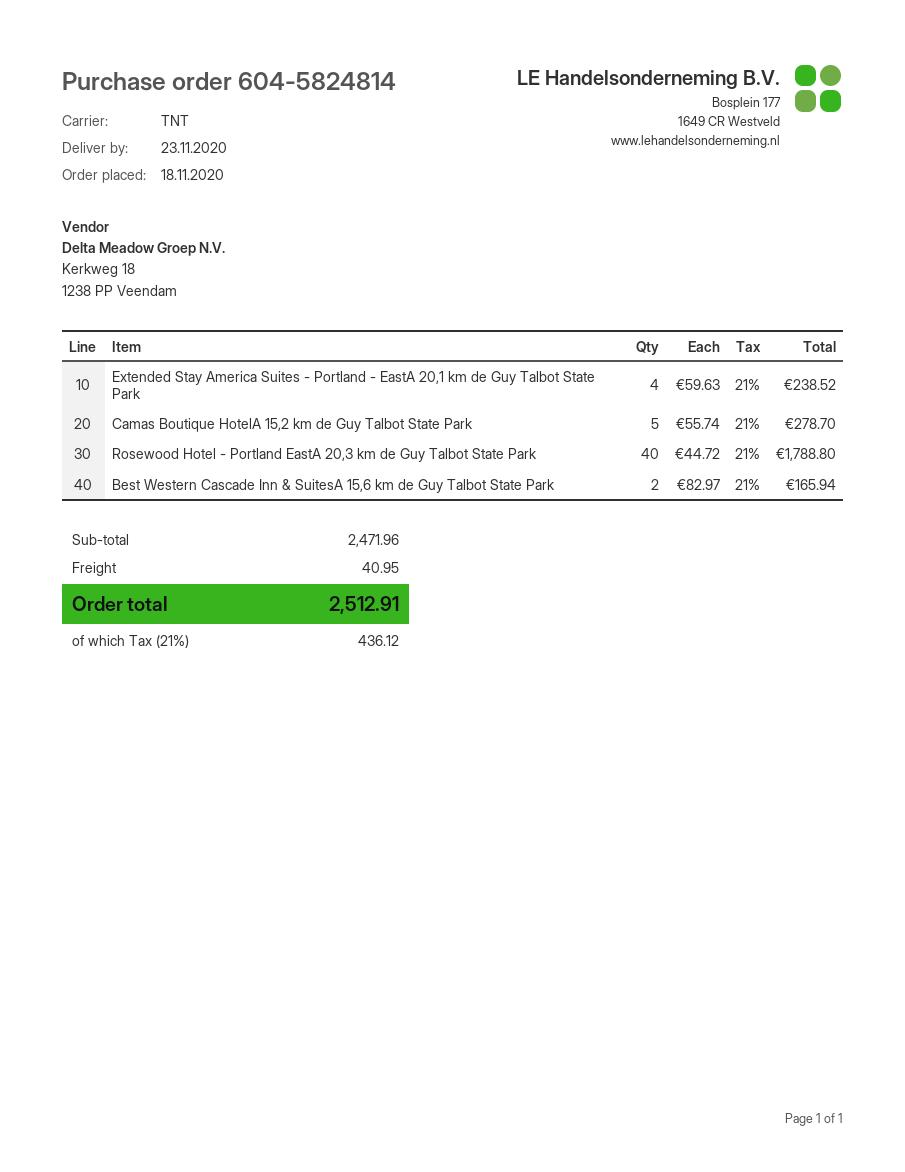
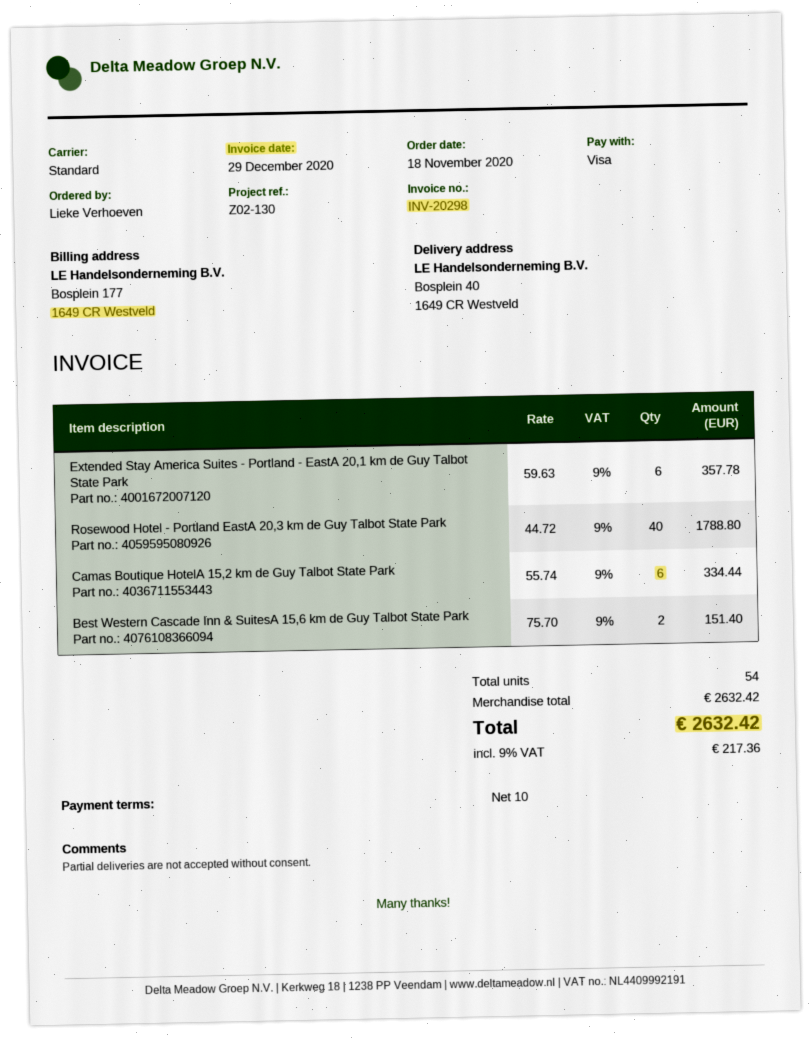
shipping method: TNT -> standard
Extended Stay America Suites - Portland - EastA 20,1 km de Guy Talbot State Park: 4 x 59.63 = 238.52 -> 6 x 59.63 = 357.78
Camas Boutique HotelA 15,2 km de Guy Talbot State Park: 5 x 55.74 = 278.70 -> 6 x 55.74 = 334.44
Best Western Cascade Inn & SuitesA 15,6 km de Guy Talbot State Park: 2 x 82.97 = 165.94 -> 2 x 75.70 = 151.40
subtotal: 2471.96 -> 2632.42
shipping: 40.95 -> none
tax: 21% = 436.12 -> 9% = 217.36
total: 2512.91 -> 2632.42

